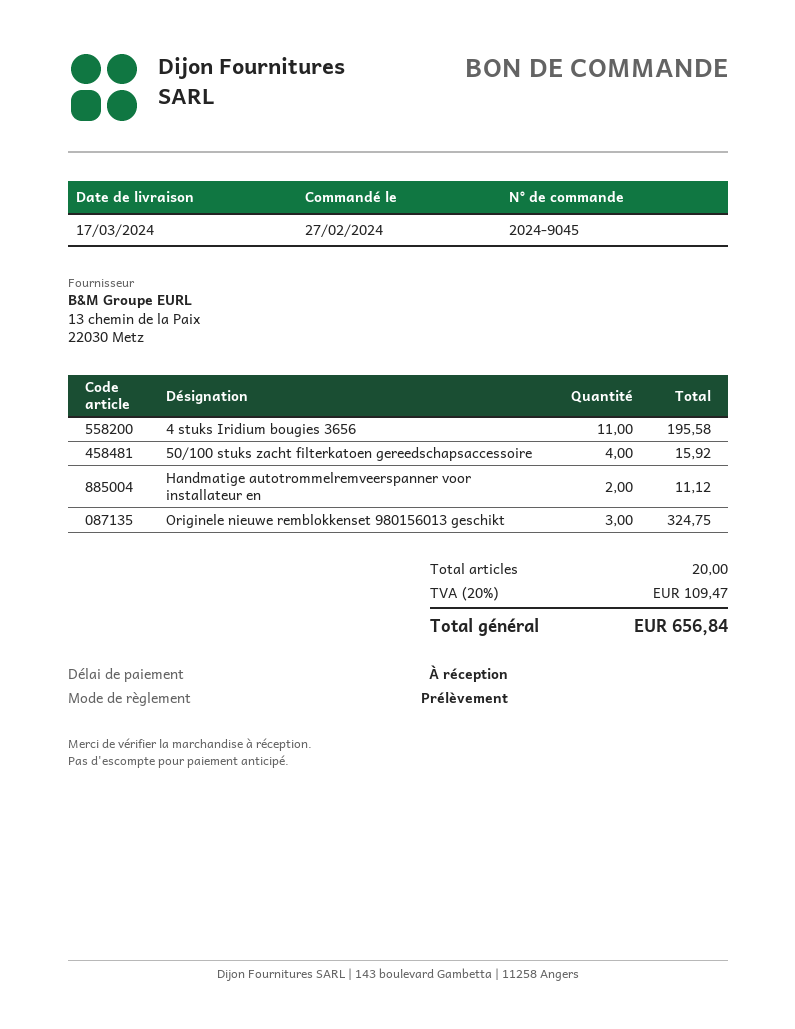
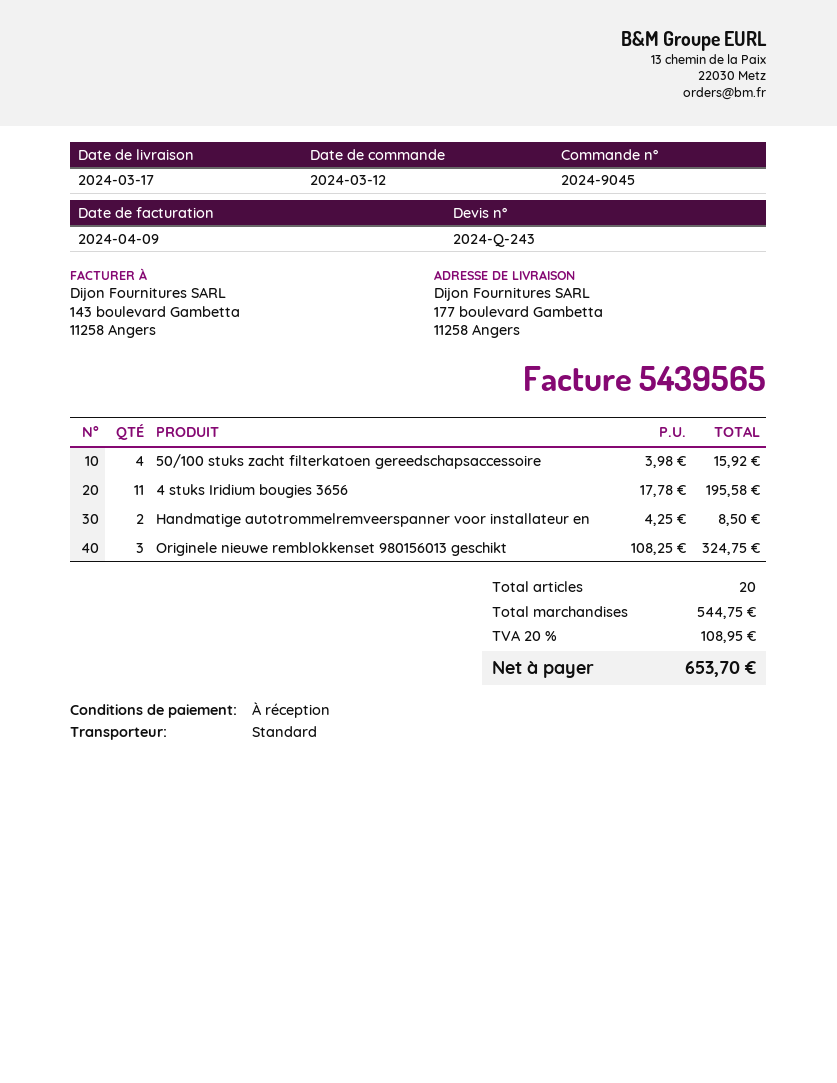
order date: 2024-02-27 -> 2024-03-12
Handmatige autotrommelremveerspanner voor installateur en: 2 for 11.12 -> 2 for 8.50
tax: 20% = 109.47 -> 20% = 108.95
total: 656.84 -> 653.70

